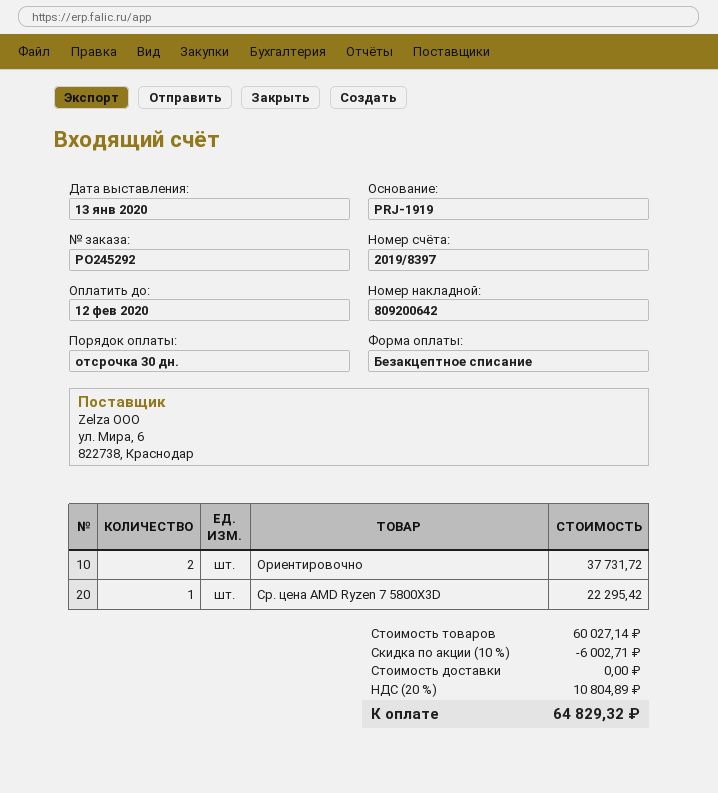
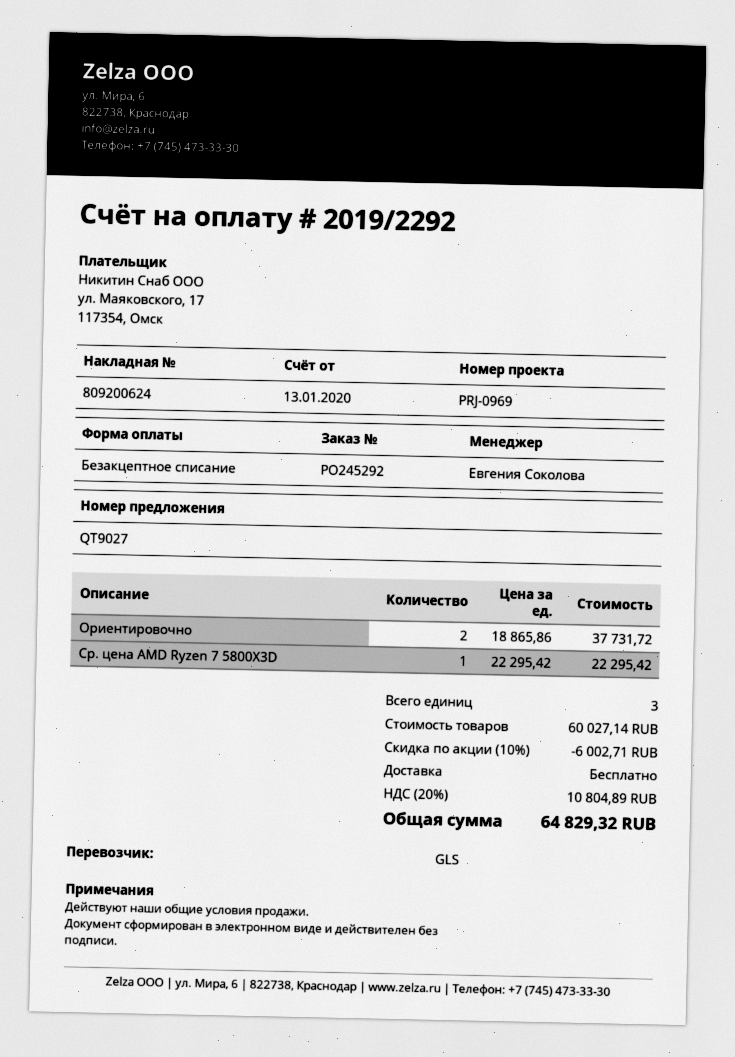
delivery note number: 809200642 -> 809200624
invoice number: 2019/8397 -> 2019/2292
reference: PRJ-1919 -> PRJ-0969

